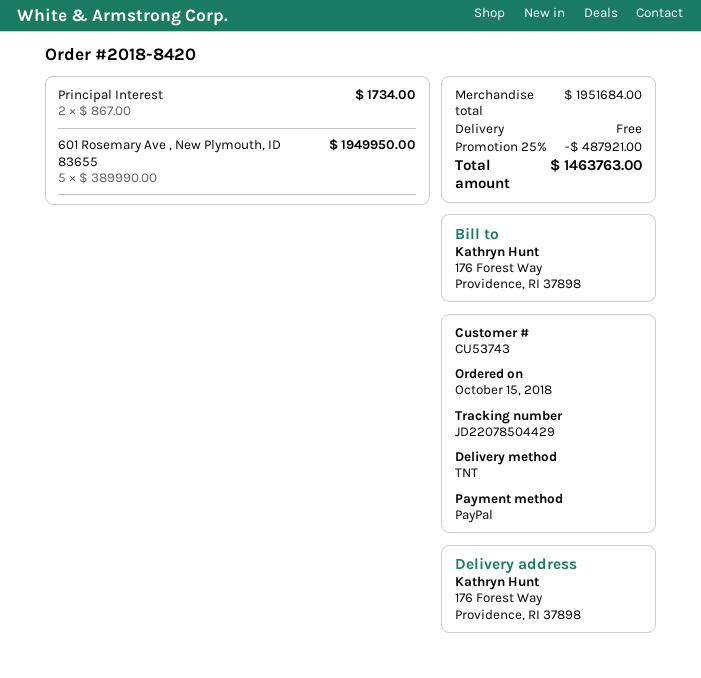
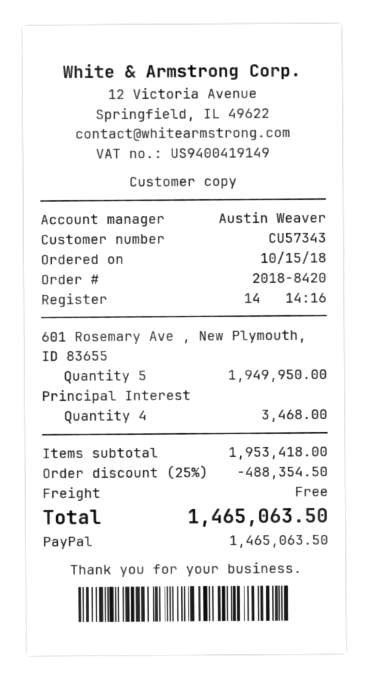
customer number: CU53743 -> CU57343
Principal Interest: 2 for 1734.00 -> 4 for 3468.00
subtotal: 1951684.00 -> 1953418.00
discount: 25% = 487921.00 -> 25% = 488354.50
total: 1463763.00 -> 1465063.50

